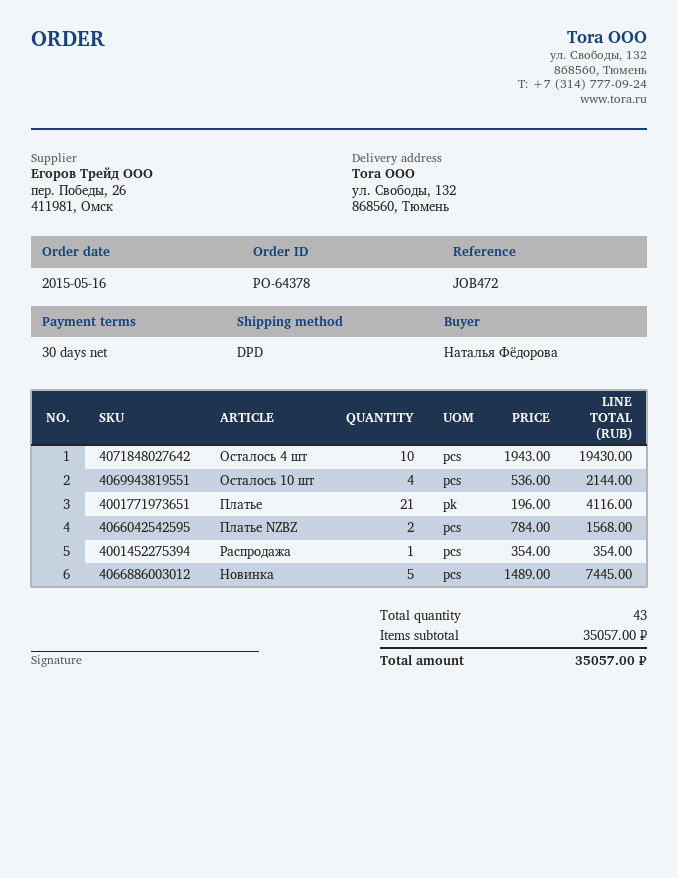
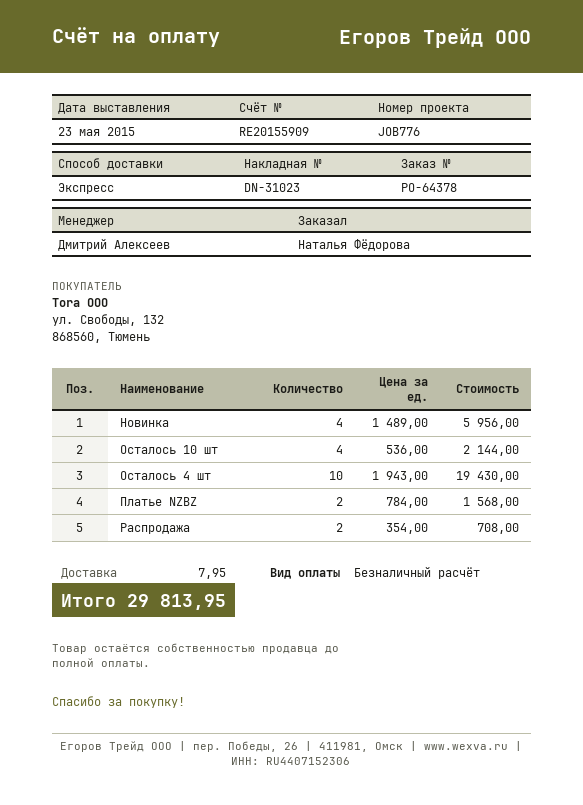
reference: JOB472 -> JOB776
shipping method: DPD -> express
Платье: 21 x 196.00 = 4116.00 -> none
Распродажа: 1 x 354.00 = 354.00 -> 2 x 354.00 = 708.00
Новинка: 5 x 1489.00 = 7445.00 -> 4 x 1489.00 = 5956.00
shipping: none -> 7.95
total: 35057.00 -> 29813.95

